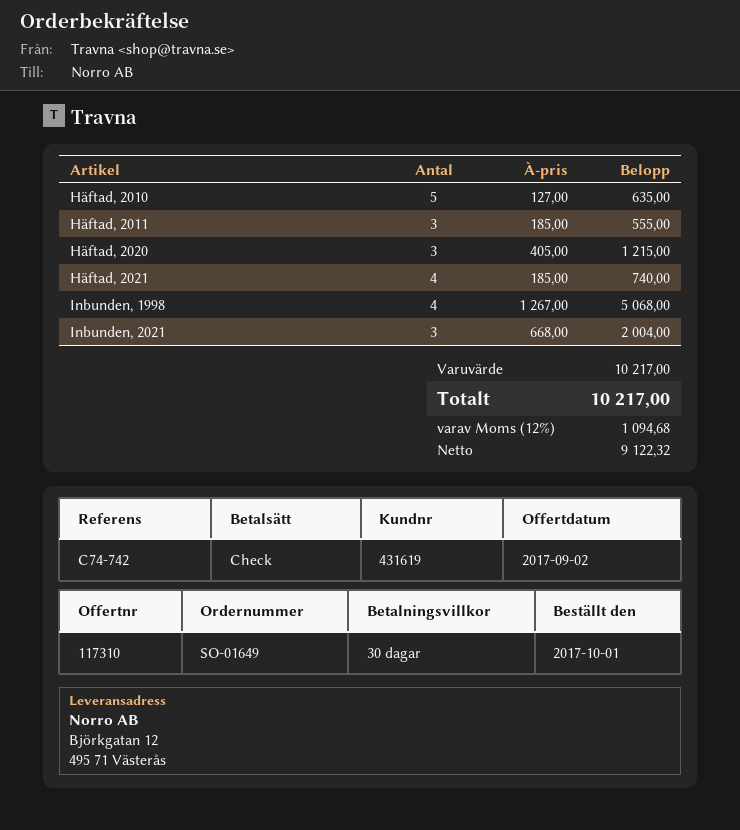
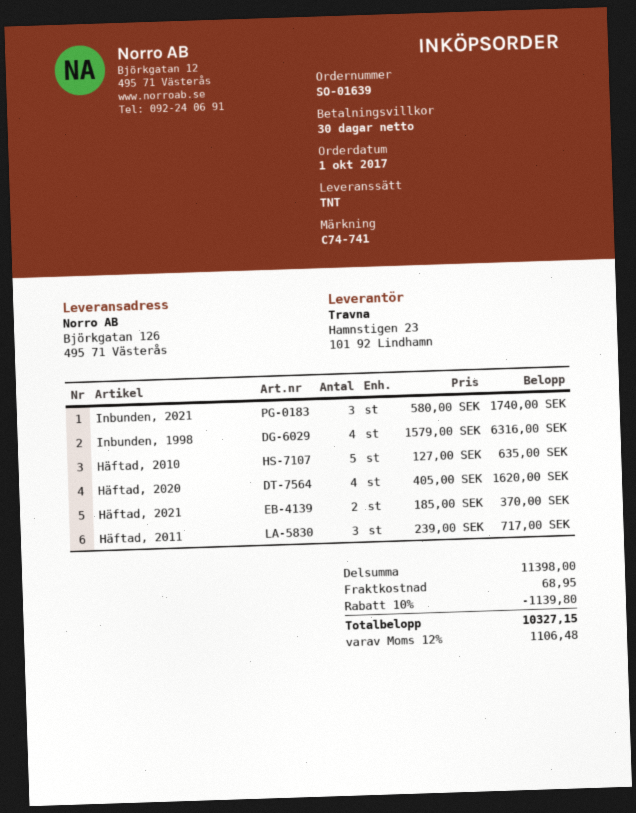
order number: SO-01649 -> SO-01639
reference: C74-742 -> C74-741
ship to: Björkgatan 12, 495 71 Västerås -> Björkgatan 126, 495 71 Västerås
Häftad, 2011: 3 x 185.00 = 555.00 -> 3 x 239.00 = 717.00
Häftad, 2020: 3 x 405.00 = 1215.00 -> 4 x 405.00 = 1620.00
Häftad, 2021: 4 x 185.00 = 740.00 -> 2 x 185.00 = 370.00
Inbunden, 1998: 4 x 1267.00 = 5068.00 -> 4 x 1579.00 = 6316.00
Inbunden, 2021: 3 x 668.00 = 2004.00 -> 3 x 580.00 = 1740.00
subtotal: 10217.00 -> 11398.00
discount: none -> 10% = 1139.80
shipping: none -> 68.95
tax: 12% = 1094.68 -> 12% = 1106.48
total: 10217.00 -> 10327.15

